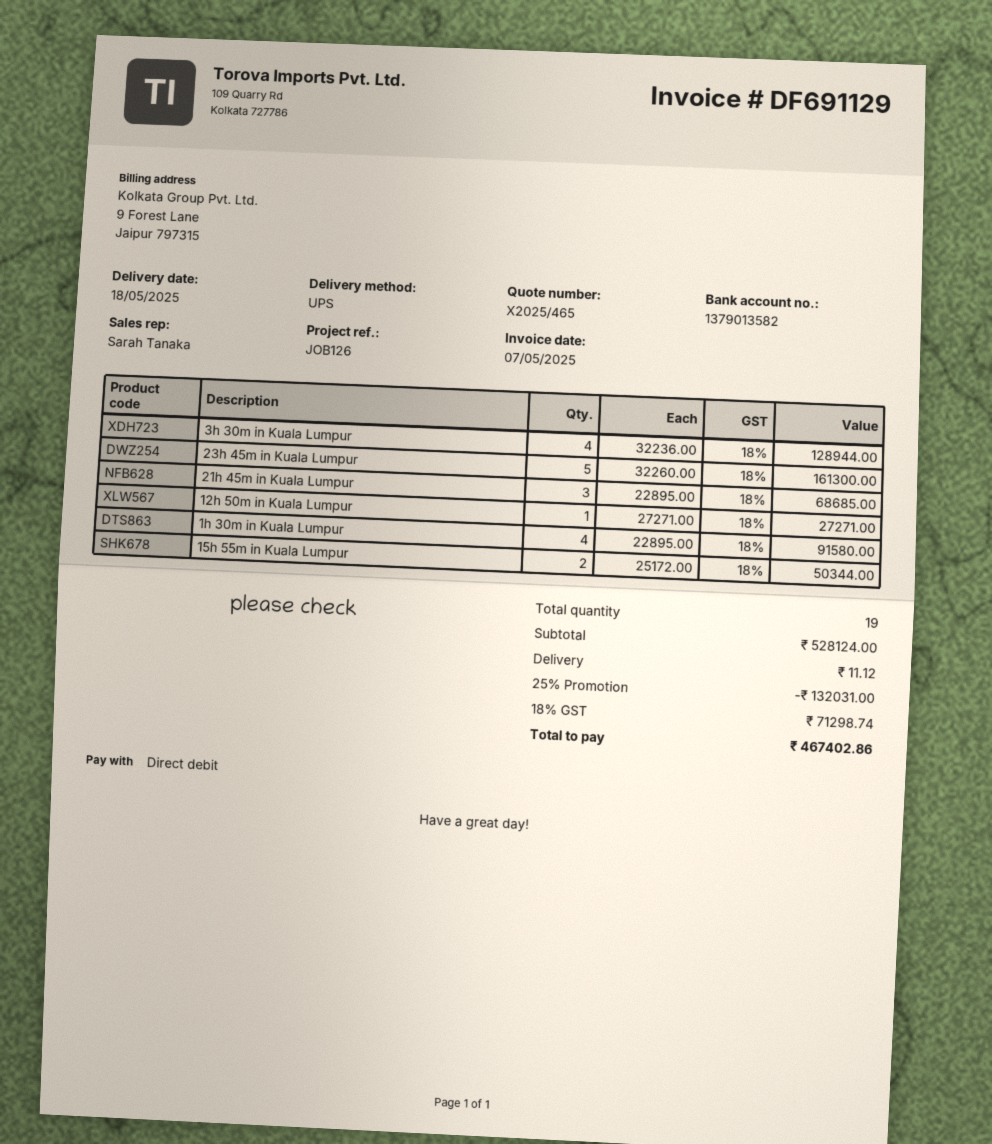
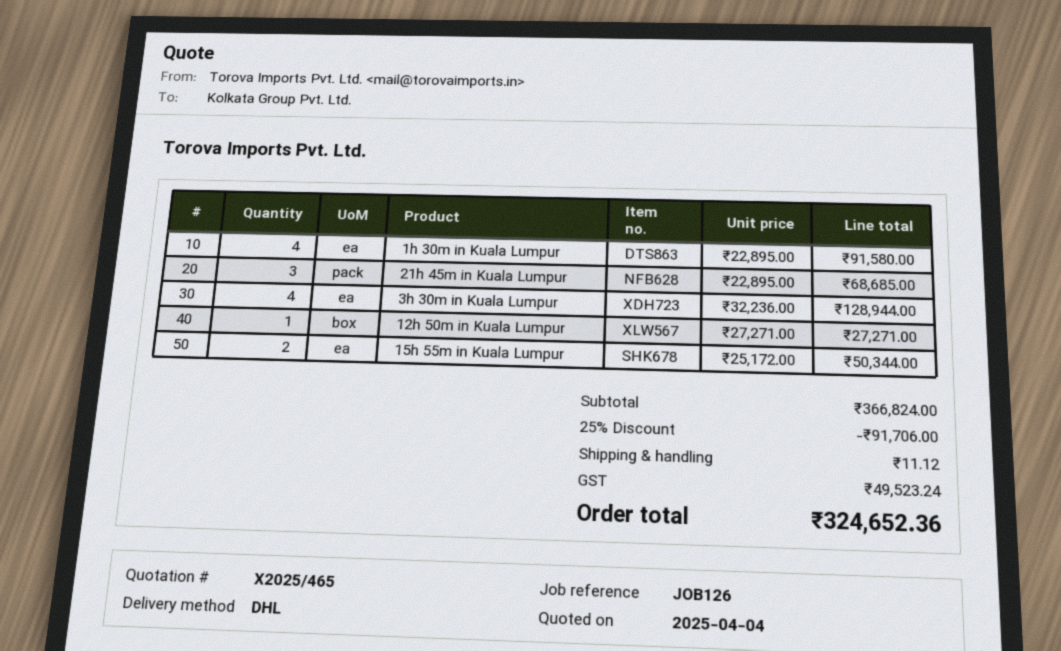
shipping method: UPS -> DHL
23h 45m in Kuala Lumpur: 5 x 32260.00 = 161300.00 -> none
subtotal: 528124.00 -> 366824.00
discount: 25% = 132031.00 -> 25% = 91706.00
tax: 71298.74 -> 49523.24
total: 467402.86 -> 324652.36

